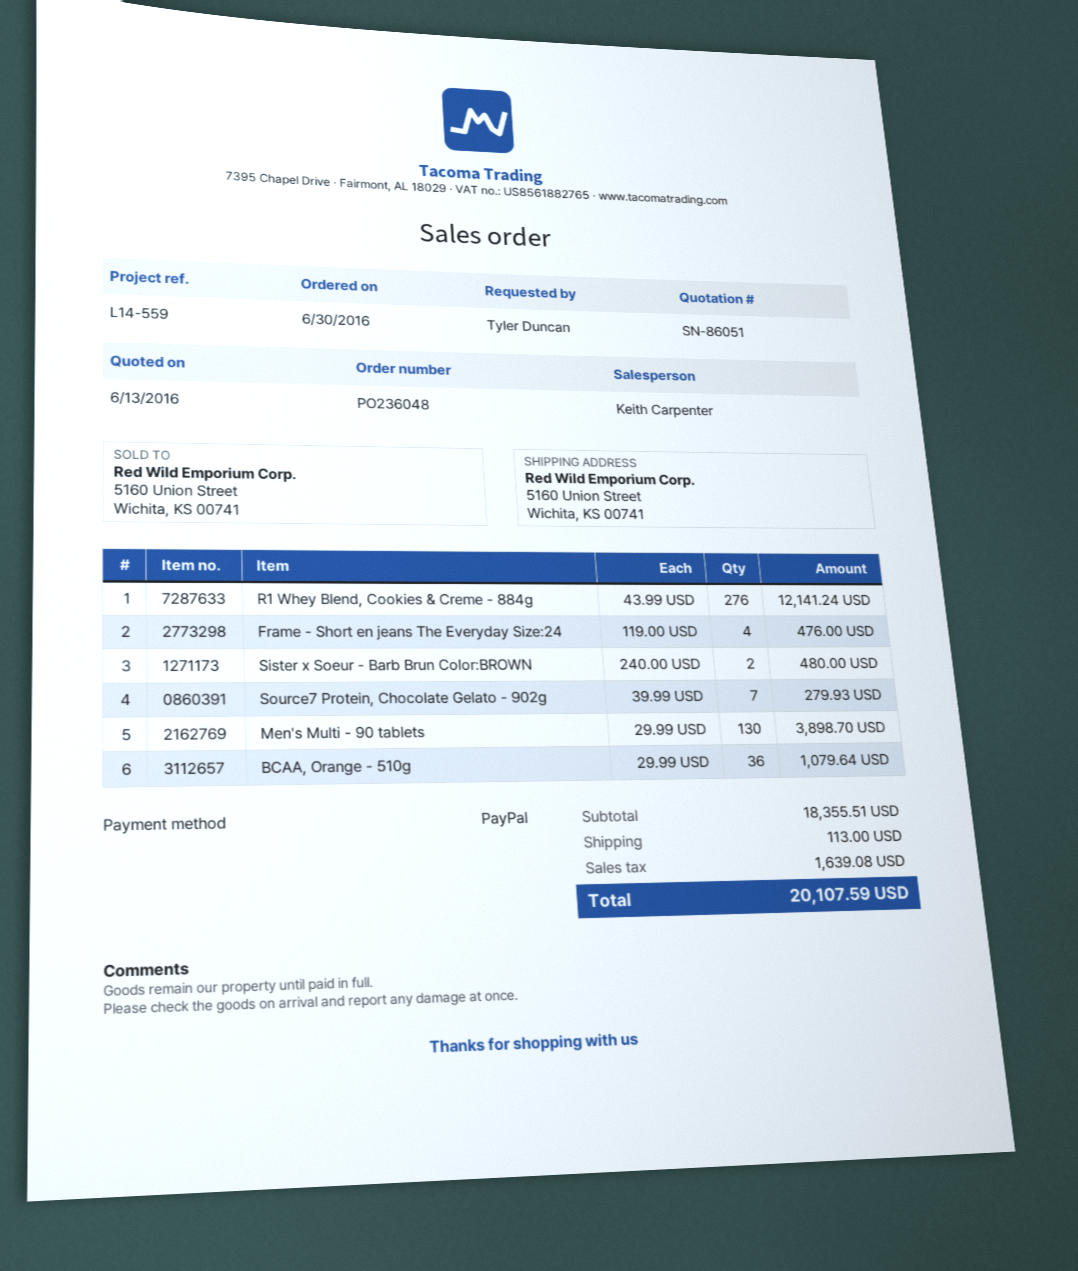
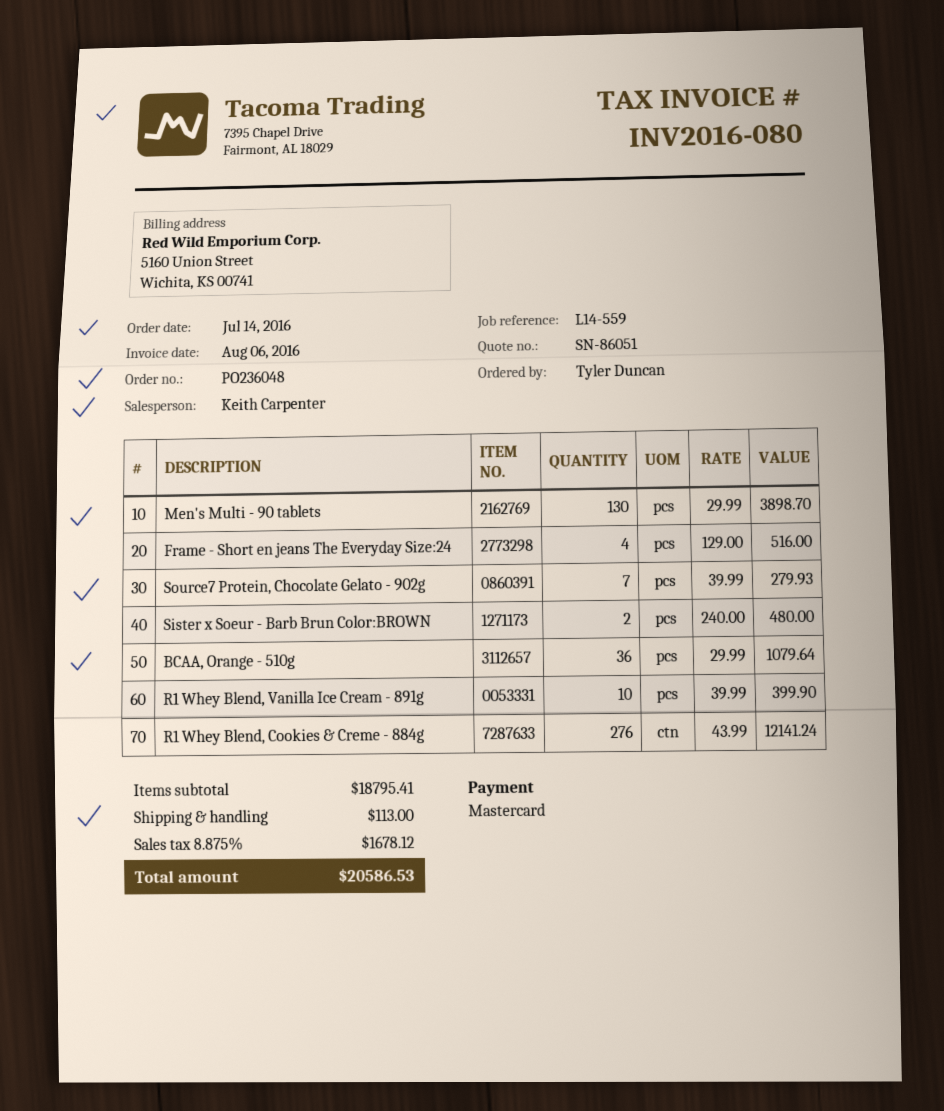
order date: 2016-06-30 -> 2016-07-14
payment method: PayPal -> Mastercard
Frame - Short en jeans The Everyday Size:24: 4 x 119.00 = 476.00 -> 4 x 129.00 = 516.00
R1 Whey Blend, Vanilla Ice Cream - 891g: none -> 10 x 39.99 = 399.90
subtotal: 18355.51 -> 18795.41
tax: 1639.08 -> 1678.12
total: 20107.59 -> 20586.53

